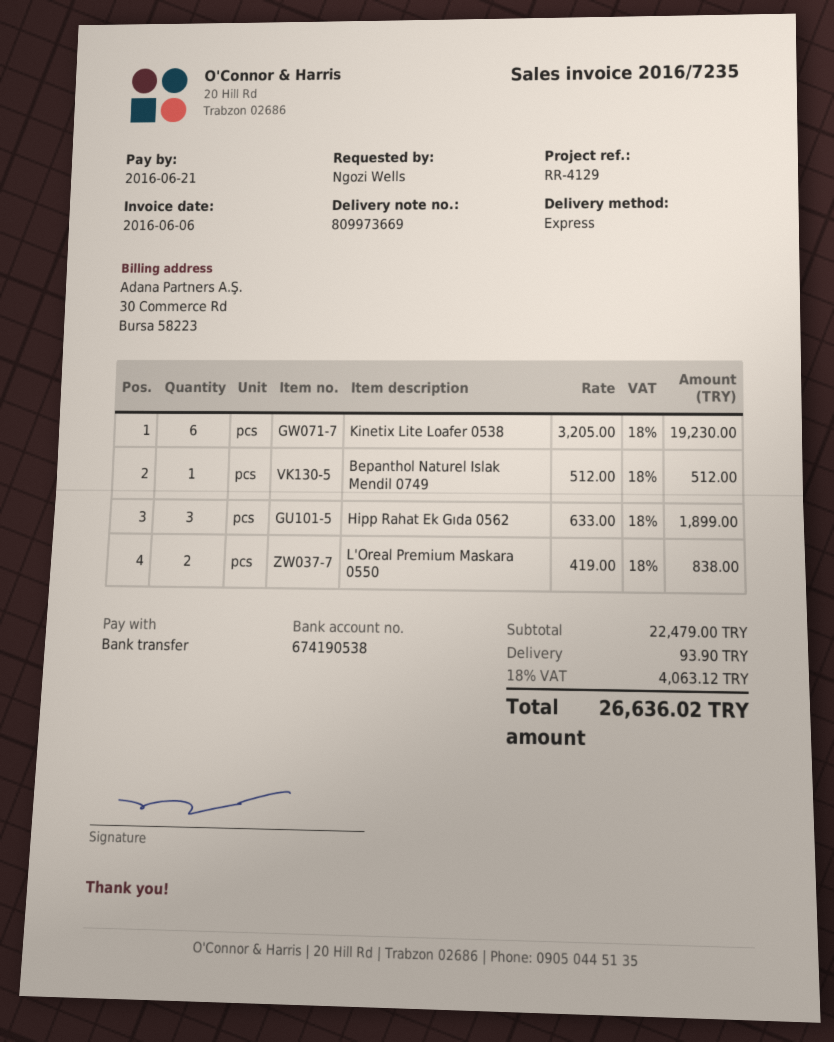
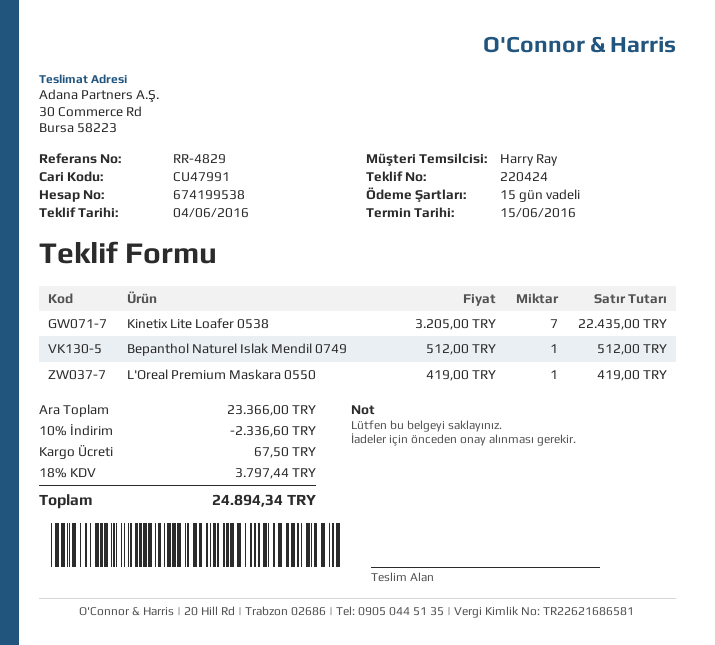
reference: RR-4129 -> RR-4829
bank account: 674190538 -> 674199538
Kinetix Lite Loafer 0538: 6 x 3205.00 = 19230.00 -> 7 x 3205.00 = 22435.00
Hipp Rahat Ek Gıda 0562: 3 x 633.00 = 1899.00 -> none
L'Oreal Premium Maskara 0550: 2 x 419.00 = 838.00 -> 1 x 419.00 = 419.00
subtotal: 22479.00 -> 23366.00
discount: none -> 10% = 2336.60
shipping: 93.90 -> 67.50
tax: 18% = 4063.12 -> 18% = 3797.44
total: 26636.02 -> 24894.34

